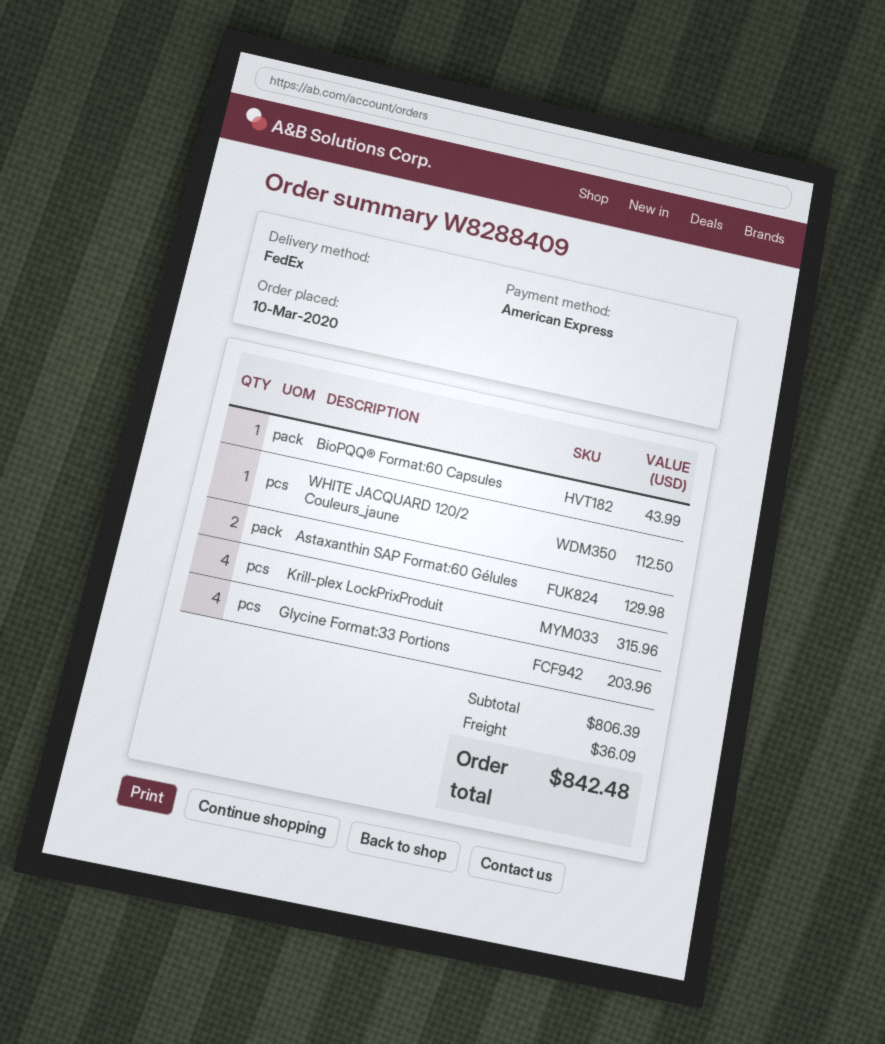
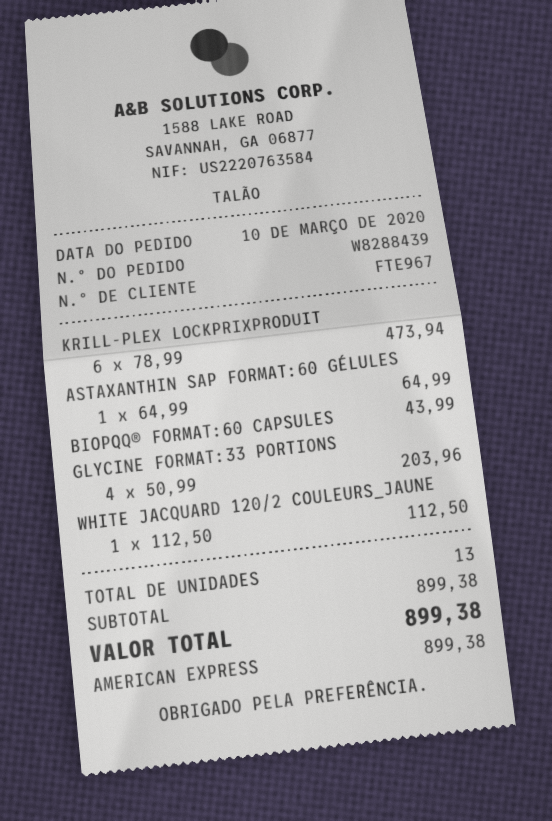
order number: W8288409 -> W8288439
Astaxanthin SAP Format:60 Gélules: 2 for 129.98 -> 1 for 64.99
Krill-plex LockPrixProduit: 4 for 315.96 -> 6 for 473.94
subtotal: 806.39 -> 899.38
shipping: 36.09 -> none
total: 842.48 -> 899.38

